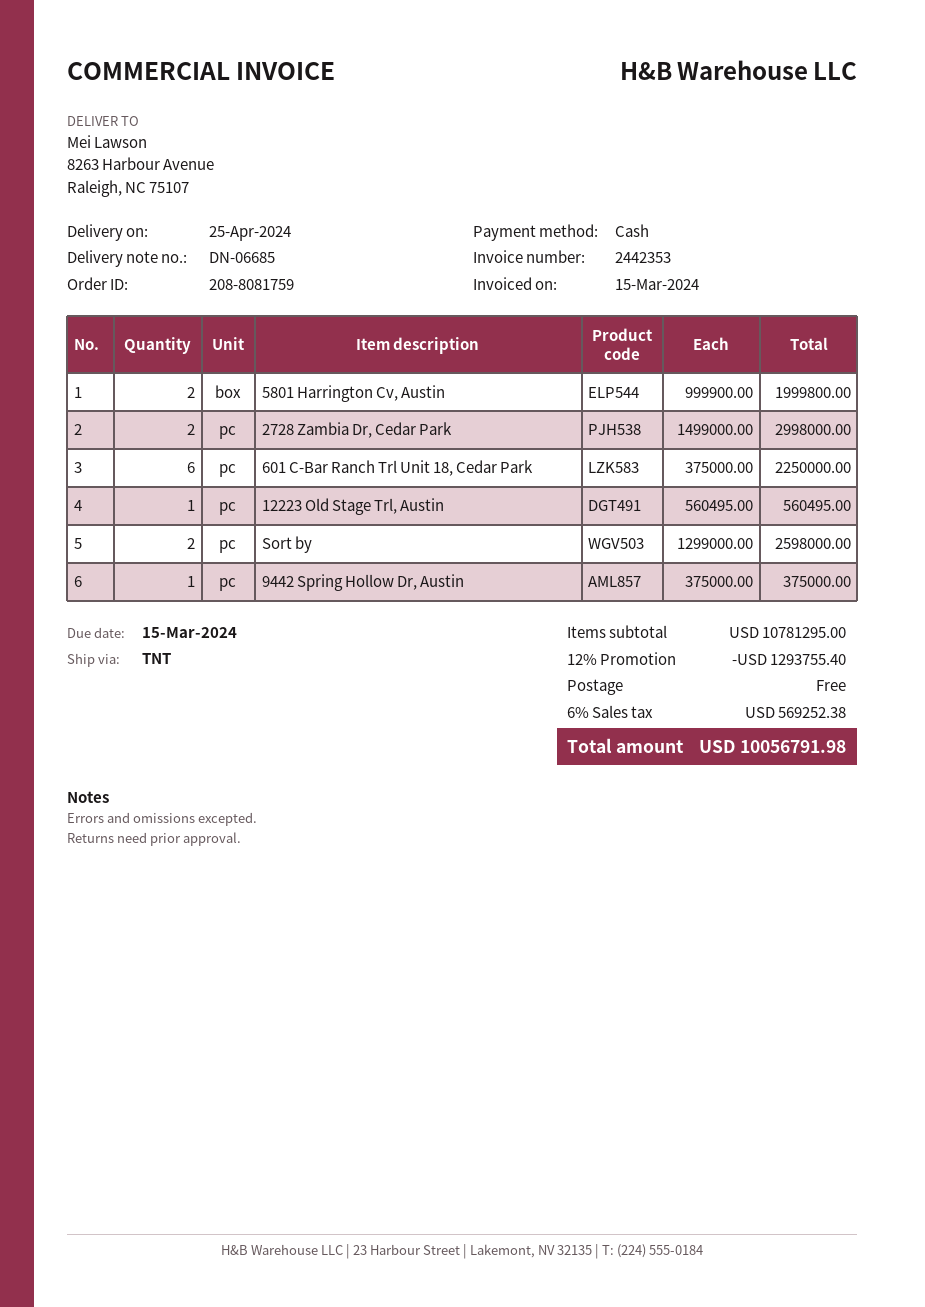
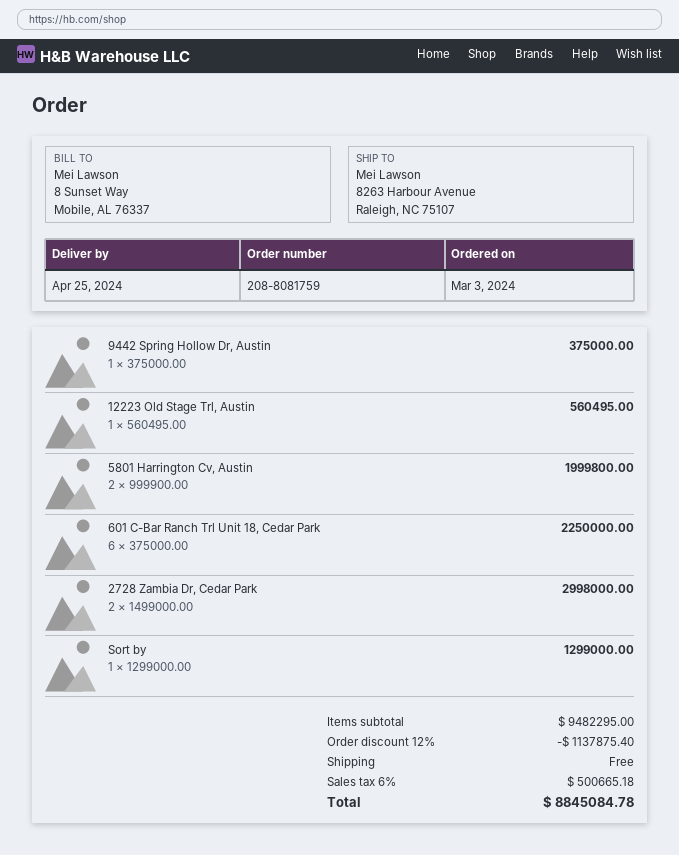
Sort by: 2 x 1299000.00 = 2598000.00 -> 1 x 1299000.00 = 1299000.00
subtotal: 10781295.00 -> 9482295.00
discount: 12% = 1293755.40 -> 12% = 1137875.40
tax: 6% = 569252.38 -> 6% = 500665.18
total: 10056791.98 -> 8845084.78

